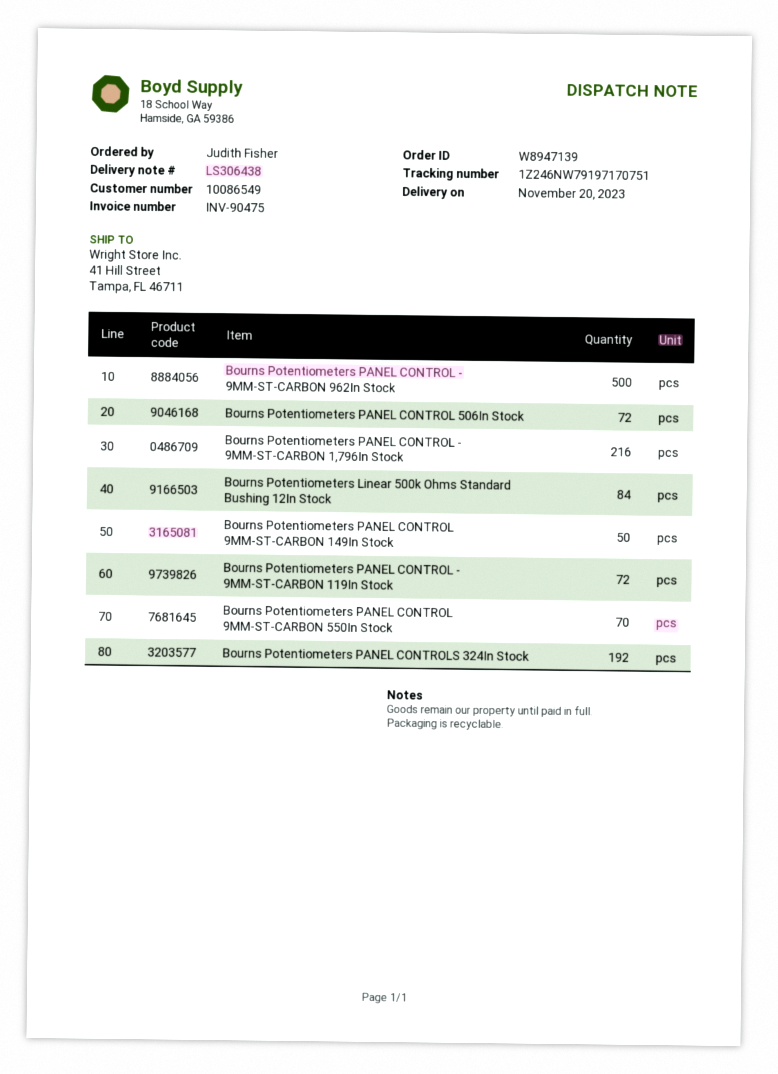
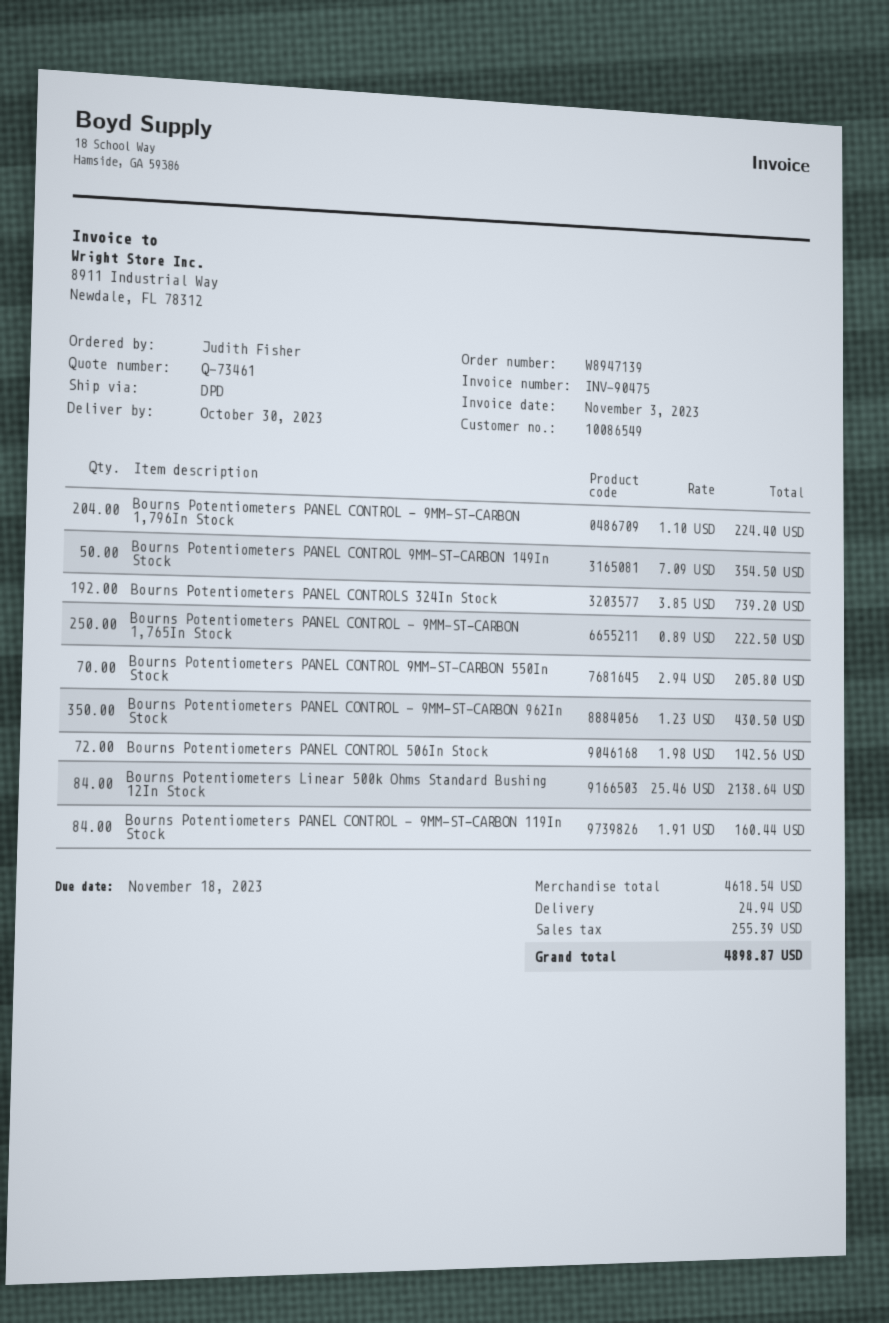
delivery date: 2023-11-20 -> 2023-10-30
Bourns Potentiometers PANEL CONTROL - 9MM-ST-CARBON 962In Stock: 500 -> 350
Bourns Potentiometers PANEL CONTROL - 9MM-ST-CARBON 1,796In Stock: 216 -> 204
Bourns Potentiometers PANEL CONTROL - 9MM-ST-CARBON 119In Stock: 72 -> 84
Bourns Potentiometers PANEL CONTROL - 9MM-ST-CARBON 1,765In Stock: none -> 250

